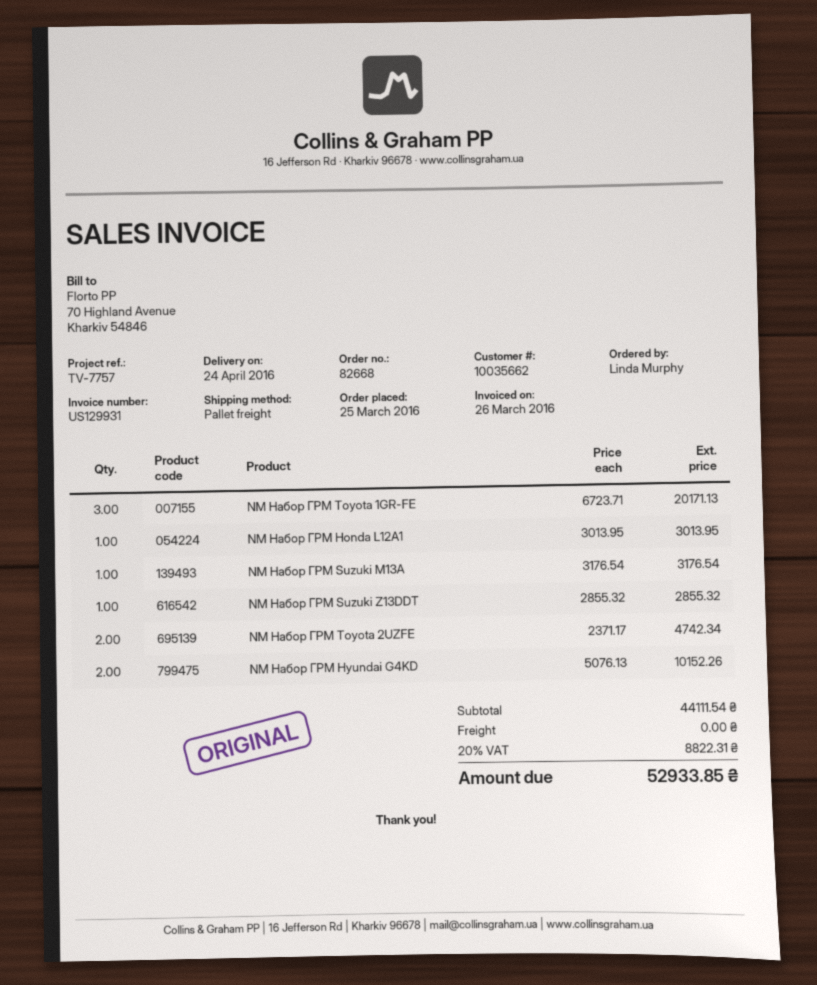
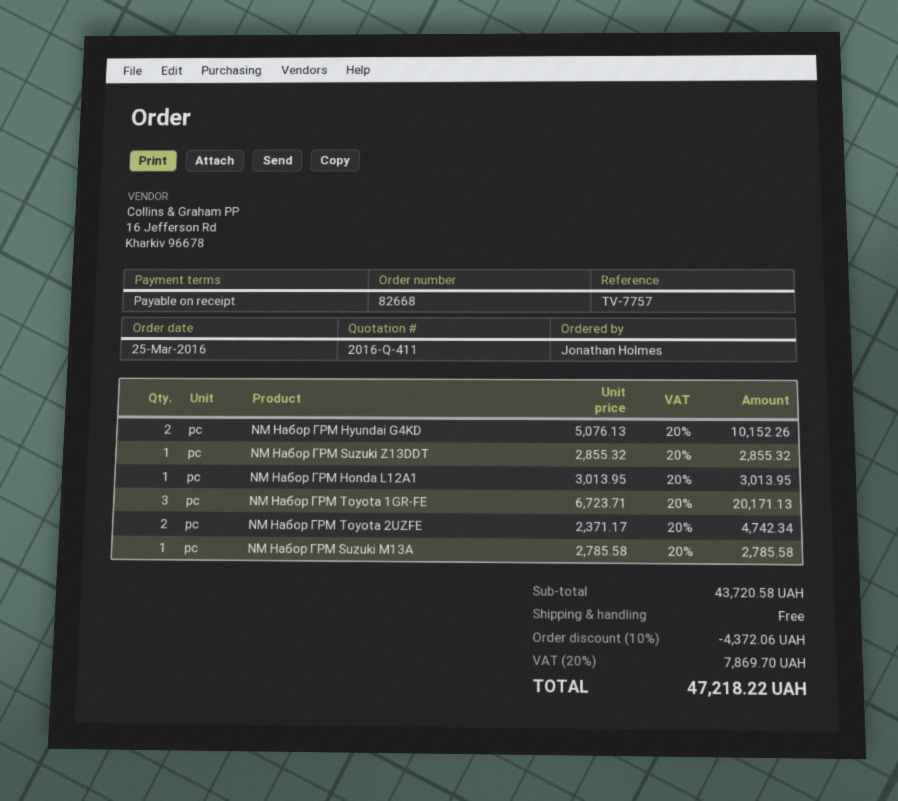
ordered by: Linda Murphy -> Jonathan Holmes
NM Набор ГРМ Suzuki M13A: 1 x 3176.54 = 3176.54 -> 1 x 2785.58 = 2785.58
subtotal: 44111.54 -> 43720.58
discount: none -> 10% = 4372.06
tax: 20% = 8822.31 -> 20% = 7869.70
total: 52933.85 -> 47218.22

